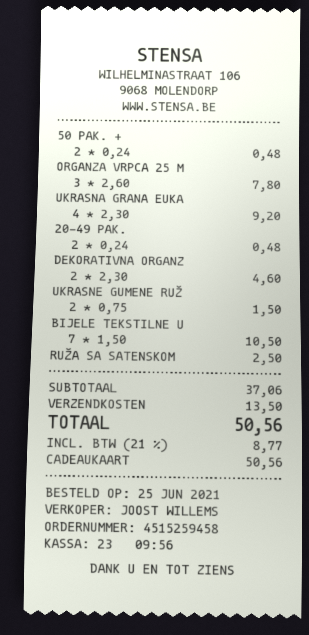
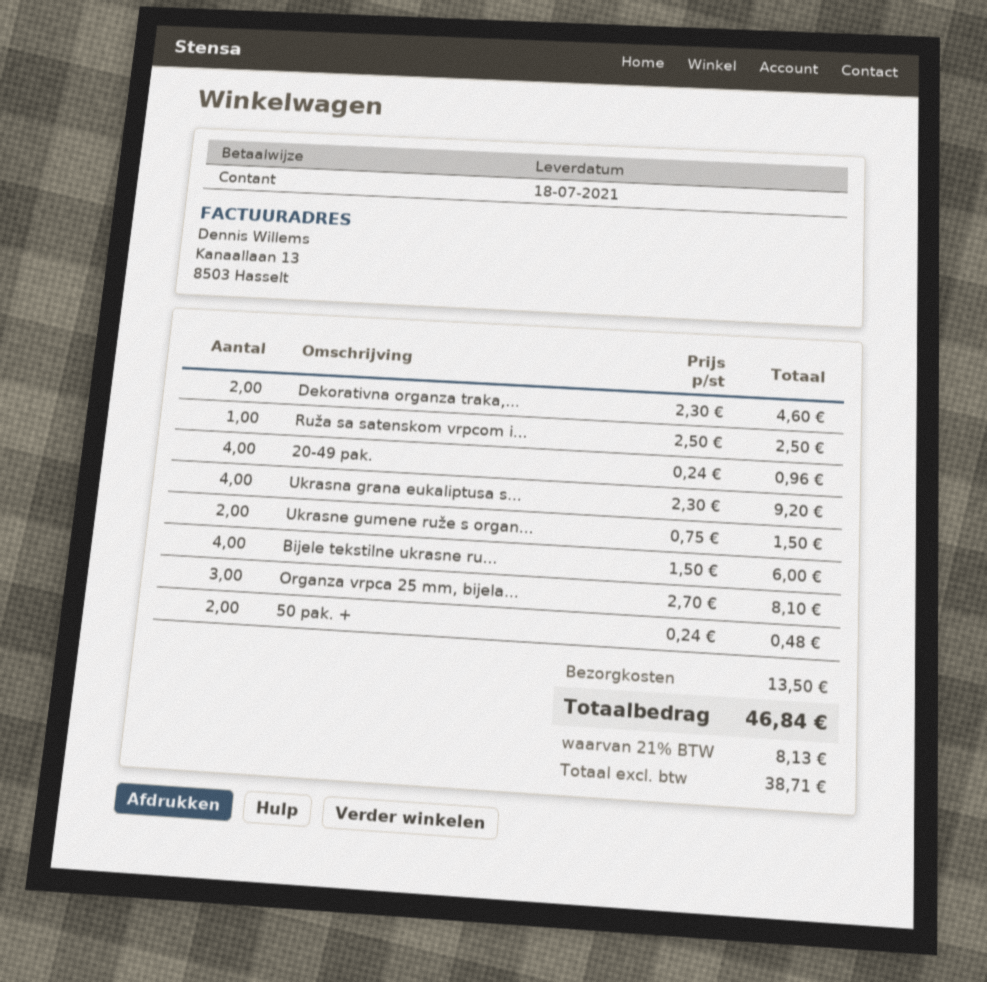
payment method: gift card -> cash
ORGANZA VRPCA 25 M: 3 x 2.60 = 7.80 -> 3 x 2.70 = 8.10
20-49 PAK.: 2 x 0.24 = 0.48 -> 4 x 0.24 = 0.96
BIJELE TEKSTILNE U: 7 x 1.50 = 10.50 -> 4 x 1.50 = 6.00
tax: 21% = 8.77 -> 21% = 8.13
total: 50.56 -> 46.84

